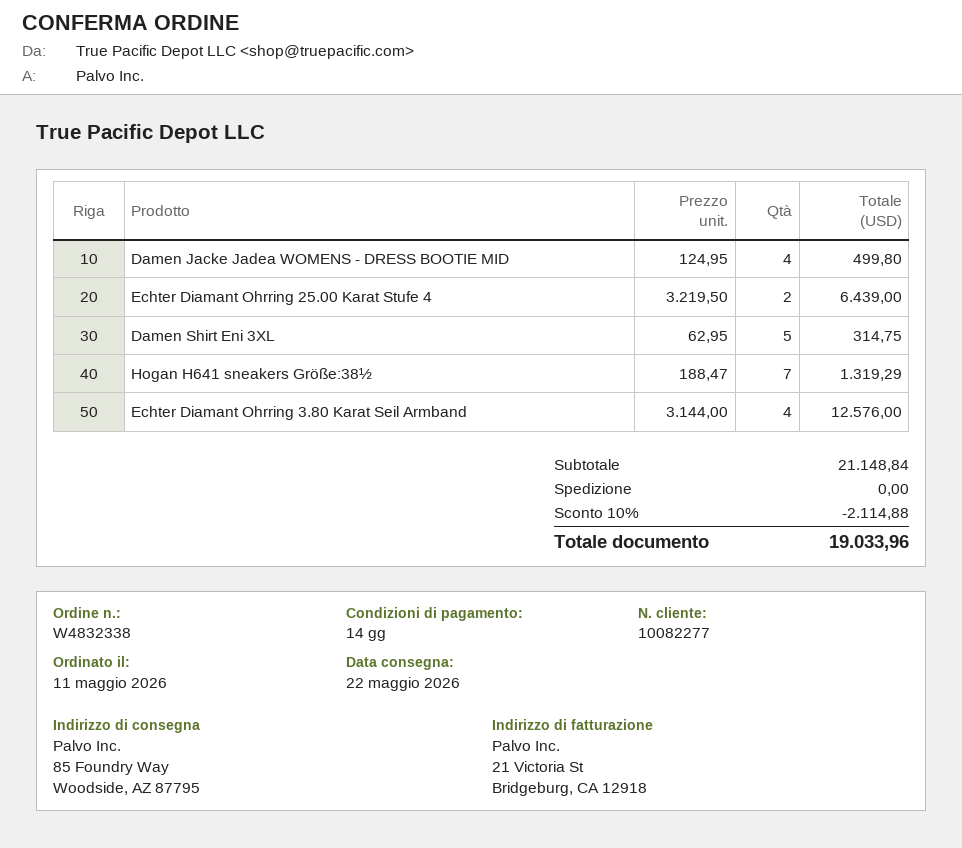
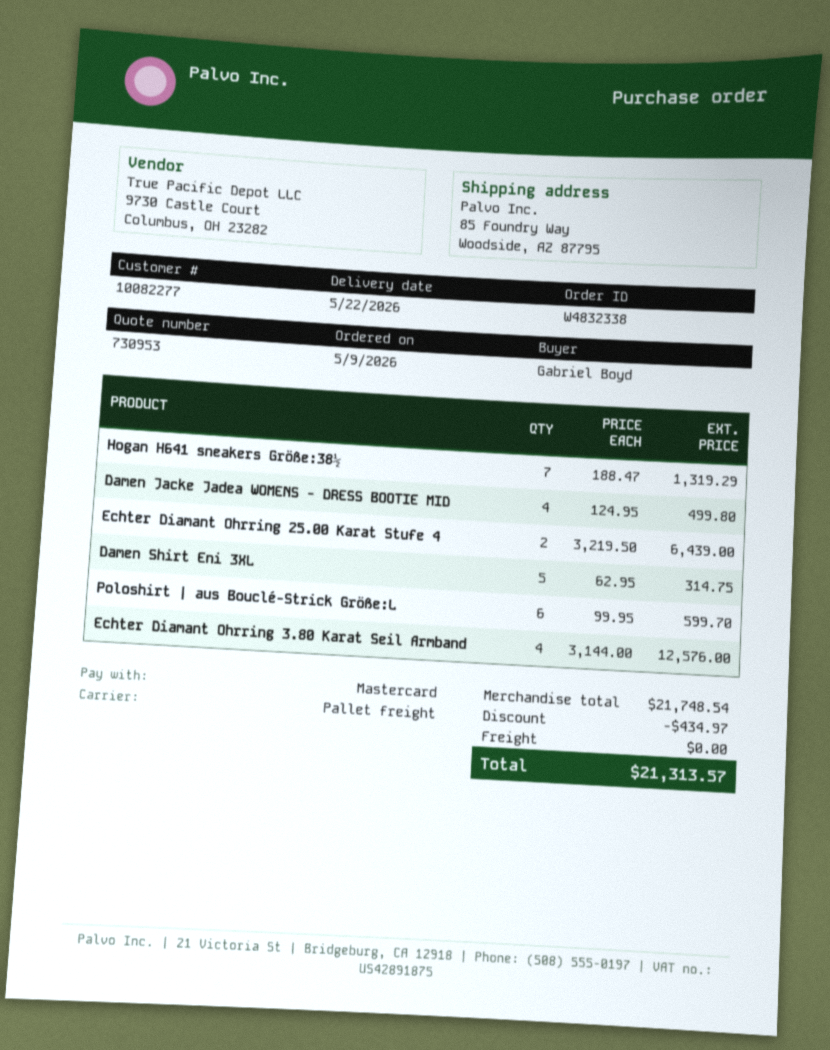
order date: 2026-05-11 -> 2026-05-09
Poloshirt | aus Bouclé-Strick Größe:L: none -> 6 x 99.95 = 599.70
subtotal: 21148.84 -> 21748.54
discount: 2114.88 -> 434.97
total: 19033.96 -> 21313.57

